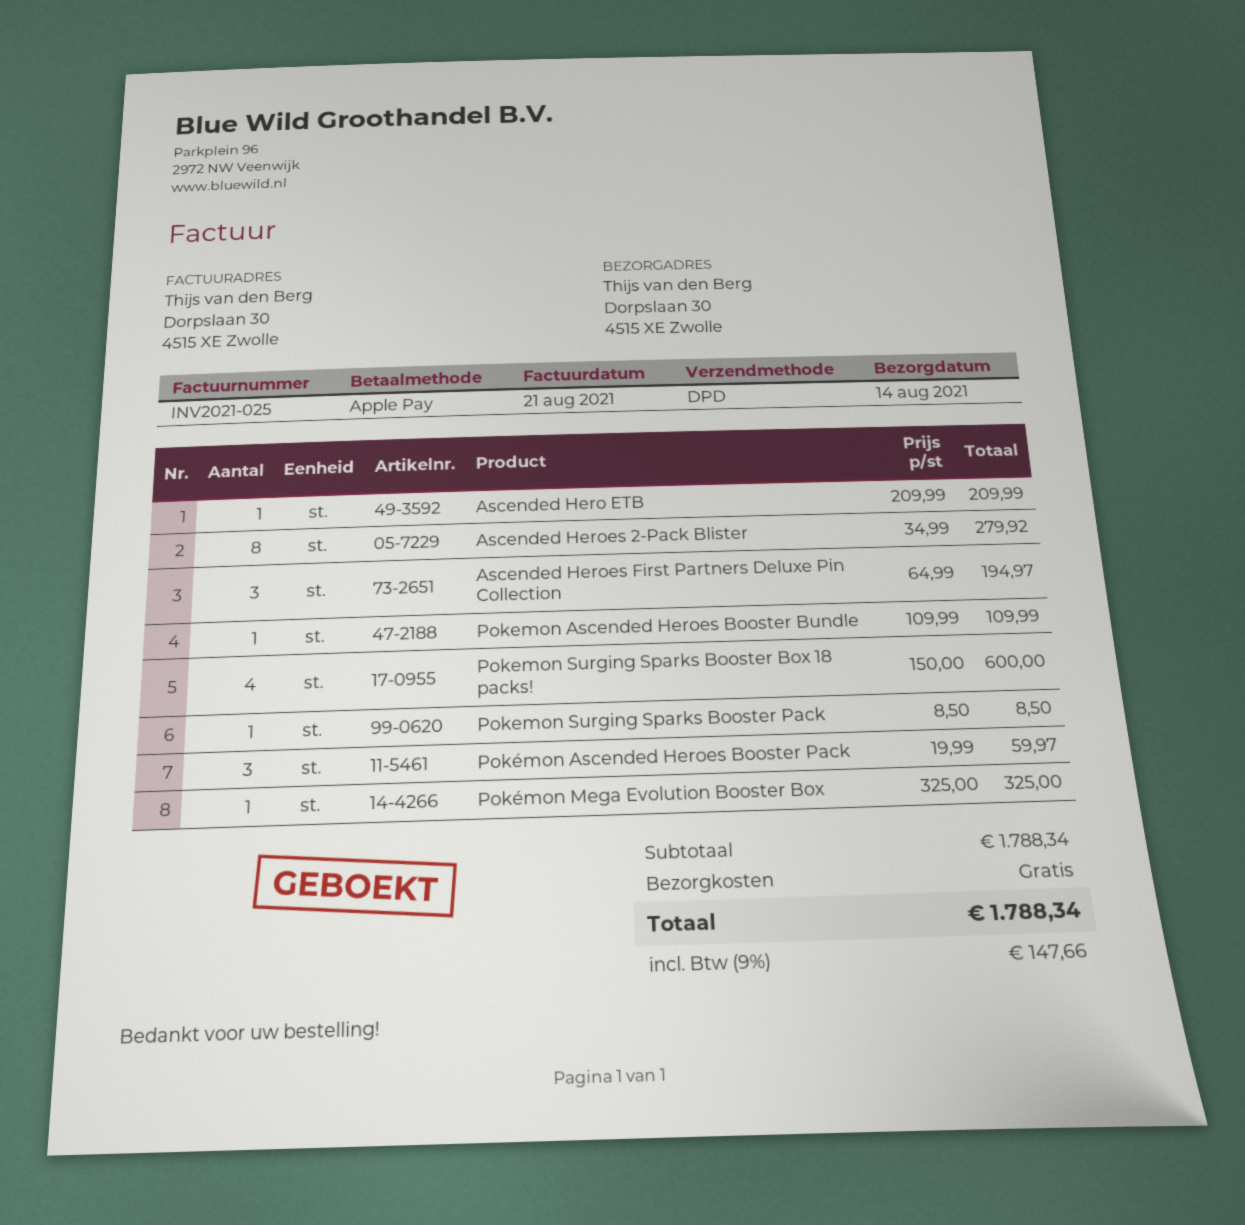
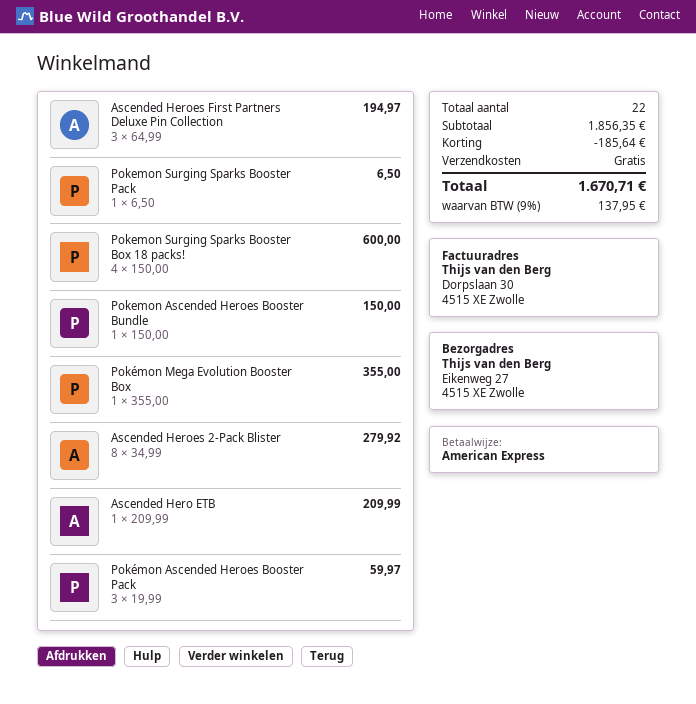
payment method: Apple Pay -> American Express
ship to: Dorpslaan 30, 4515 XE Zwolle -> Eikenweg 27, 4515 XE Zwolle
Pokemon Ascended Heroes Booster Bundle: 1 x 109.99 = 109.99 -> 1 x 150.00 = 150.00
Pokemon Surging Sparks Booster Pack: 1 x 8.50 = 8.50 -> 1 x 6.50 = 6.50
Pokémon Mega Evolution Booster Box: 1 x 325.00 = 325.00 -> 1 x 355.00 = 355.00
subtotal: 1788.34 -> 1856.35
discount: none -> 185.64
tax: 9% = 147.66 -> 9% = 137.95
total: 1788.34 -> 1670.71

